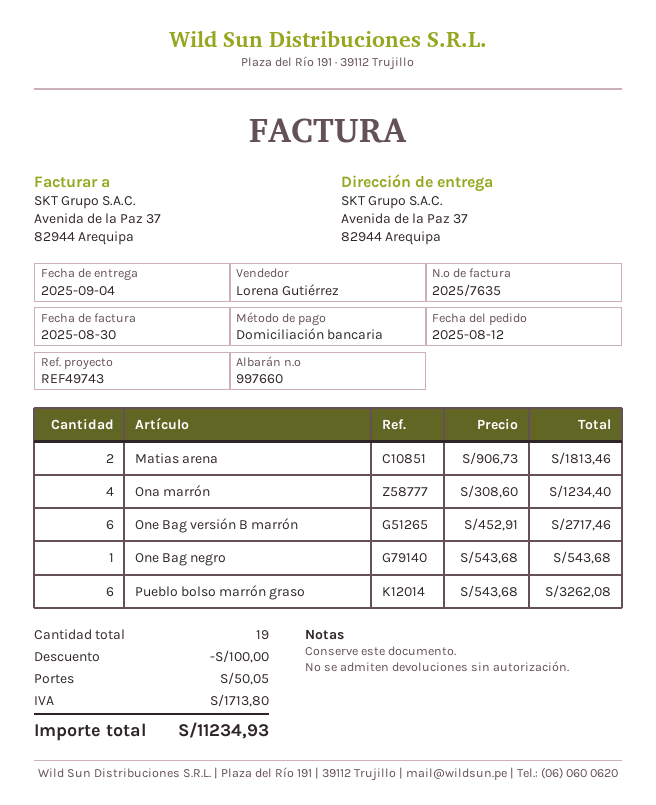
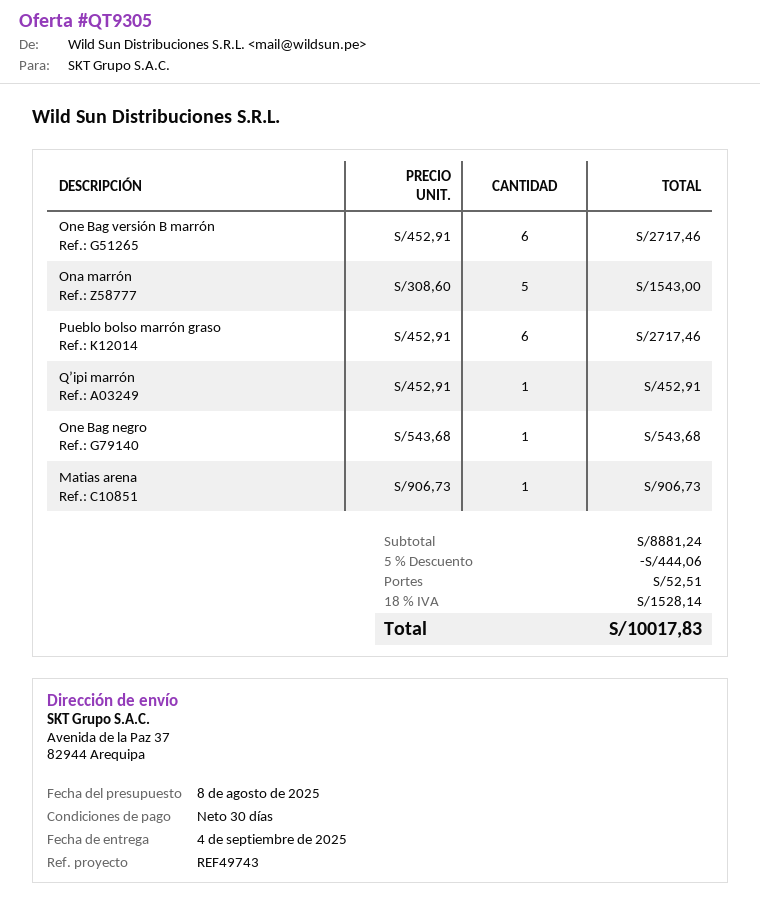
Matias arena: 2 x 906.73 = 1813.46 -> 1 x 906.73 = 906.73
Ona marrón: 4 x 308.60 = 1234.40 -> 5 x 308.60 = 1543.00
Pueblo bolso marrón graso: 6 x 543.68 = 3262.08 -> 6 x 452.91 = 2717.46
Q’ipi marrón: none -> 1 x 452.91 = 452.91
discount: 100.00 -> 444.06
shipping: 50.05 -> 52.51
tax: 1713.80 -> 1528.14
total: 11234.93 -> 10017.83

